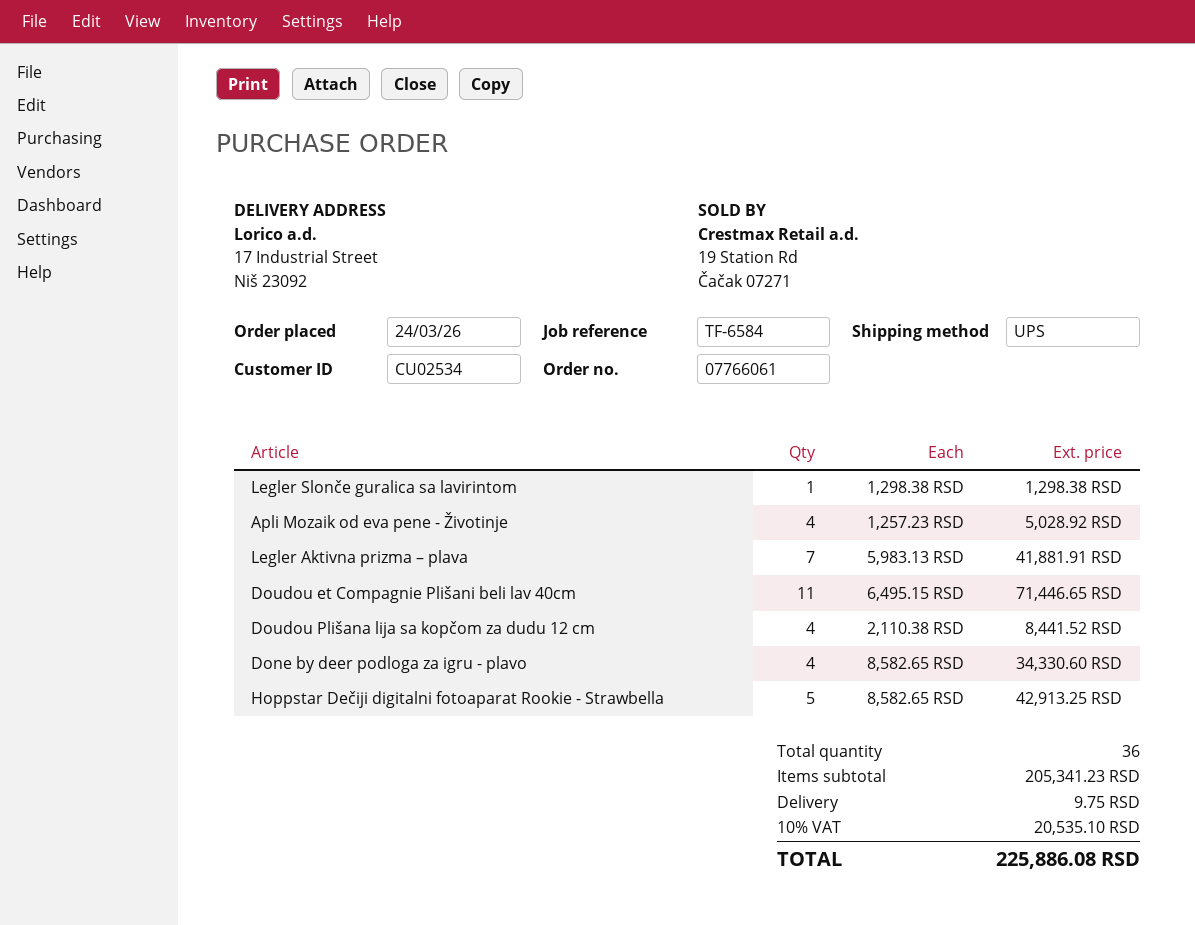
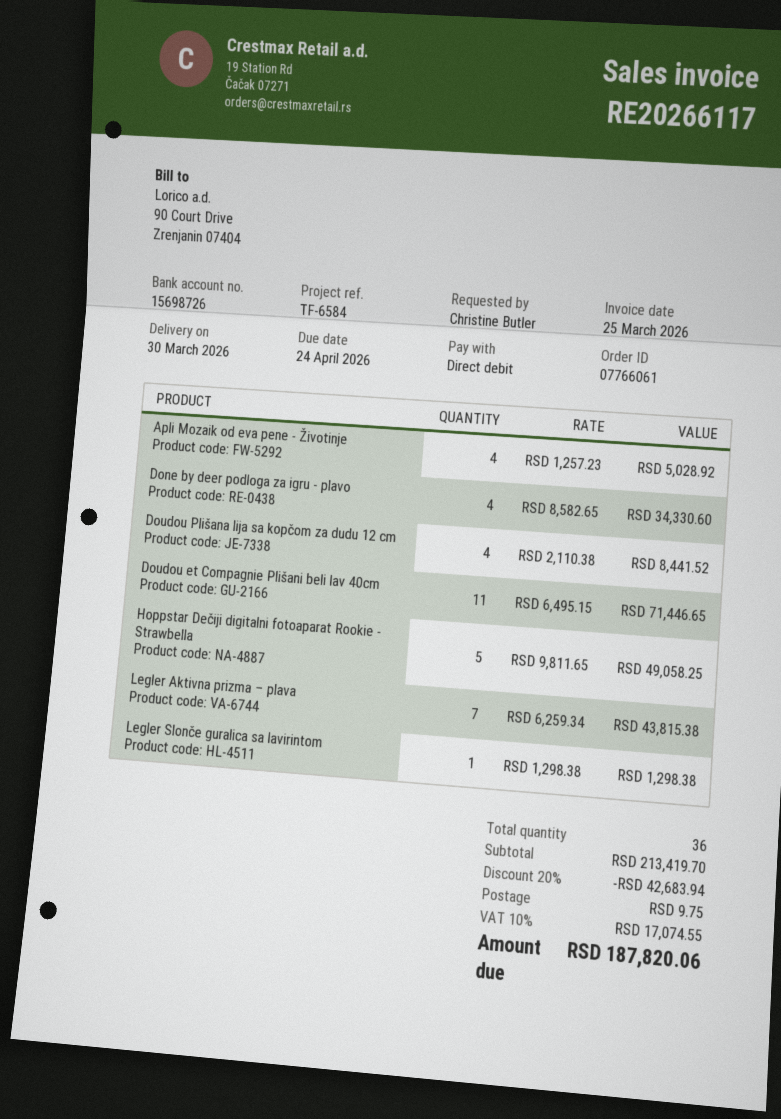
Legler Aktivna prizma – plava: 7 x 5983.13 = 41881.91 -> 7 x 6259.34 = 43815.38
Hoppstar Dečiji digitalni fotoaparat Rookie - Strawbella: 5 x 8582.65 = 42913.25 -> 5 x 9811.65 = 49058.25
subtotal: 205341.23 -> 213419.70
discount: none -> 20% = 42683.94
tax: 10% = 20535.10 -> 10% = 17074.55
total: 225886.08 -> 187820.06

